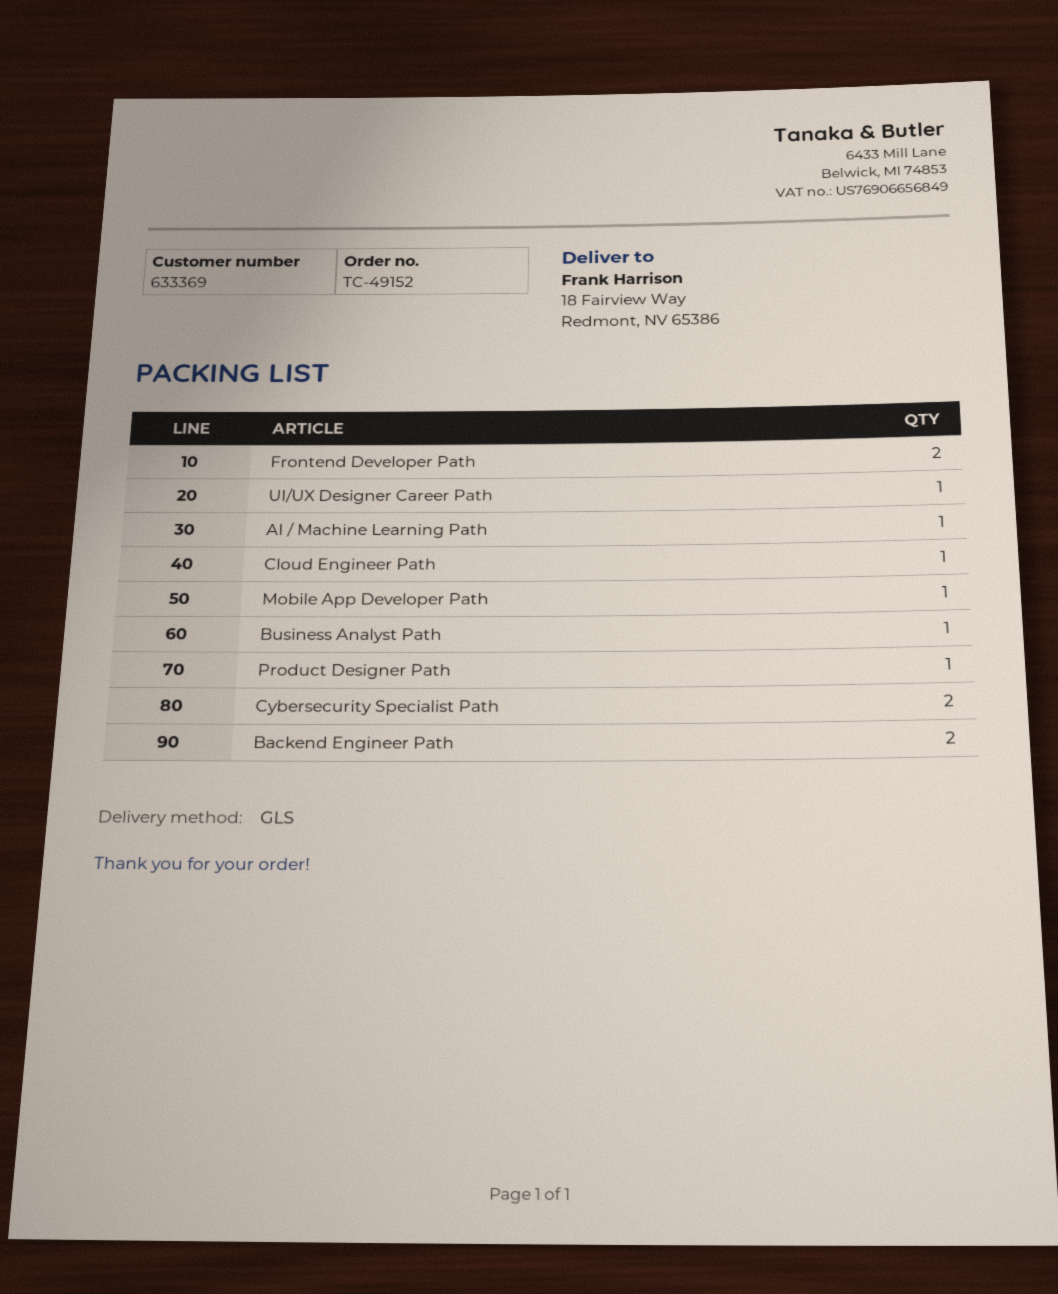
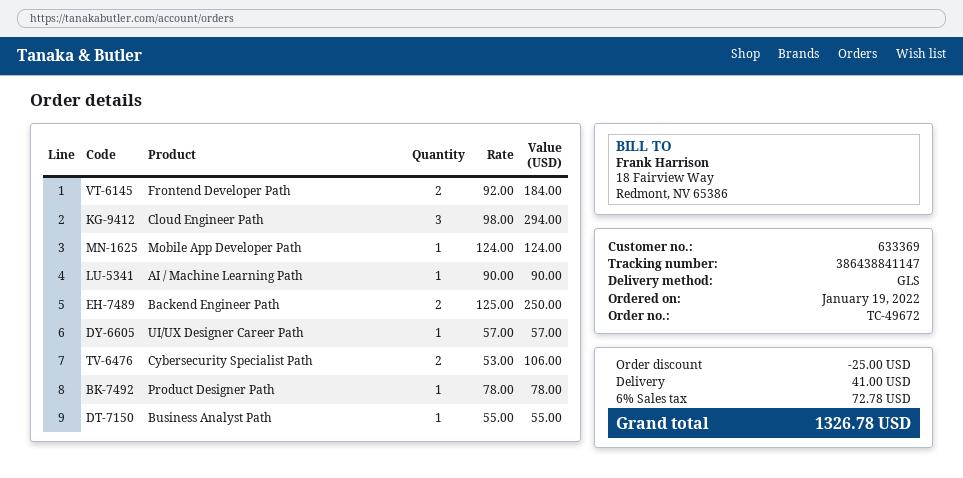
order number: TC-49152 -> TC-49672
Cloud Engineer Path: 1 -> 3

